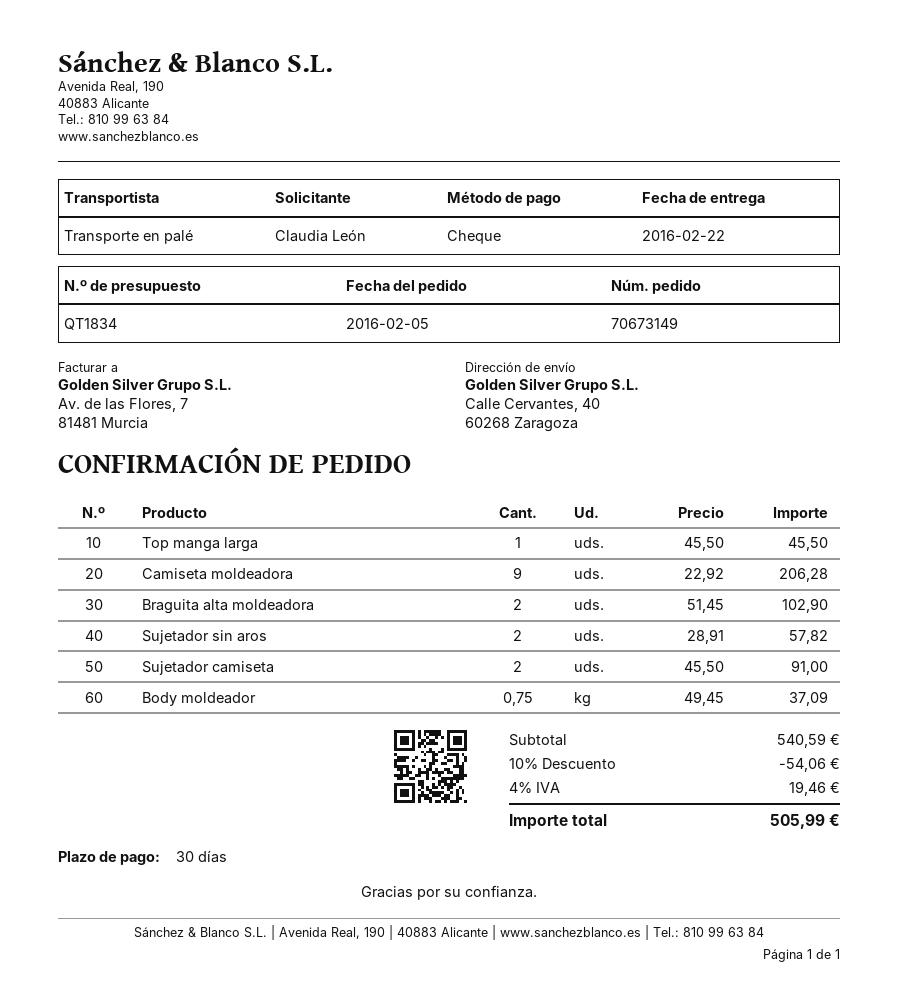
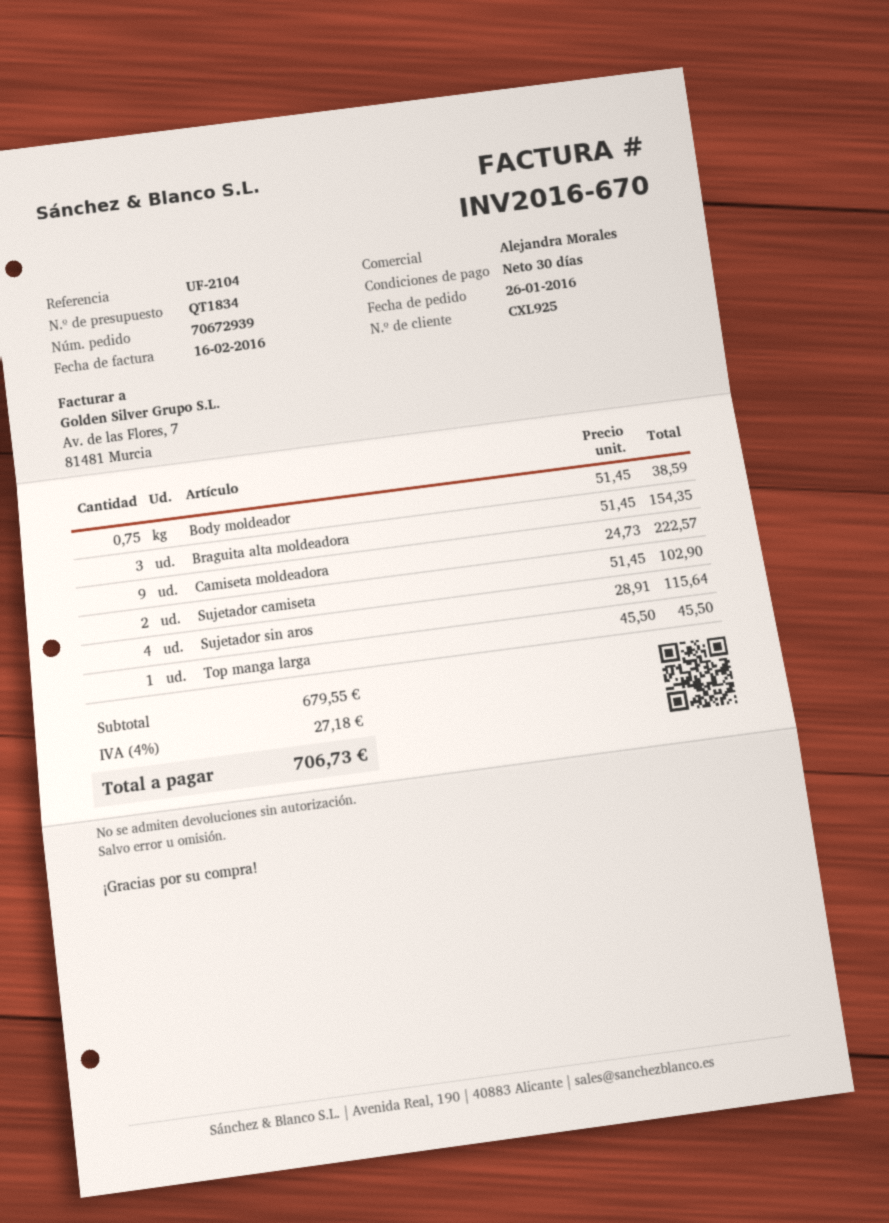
order number: 70673149 -> 70672939
order date: 2016-02-05 -> 2016-01-26
Camiseta moldeadora: 9 x 22.92 = 206.28 -> 9 x 24.73 = 222.57
Braguita alta moldeadora: 2 x 51.45 = 102.90 -> 3 x 51.45 = 154.35
Sujetador sin aros: 2 x 28.91 = 57.82 -> 4 x 28.91 = 115.64
Sujetador camiseta: 2 x 45.50 = 91.00 -> 2 x 51.45 = 102.90
Body moldeador: 0.75 x 49.45 = 37.09 -> 0.75 x 51.45 = 38.59
subtotal: 540.59 -> 679.55
discount: 10% = 54.06 -> none
tax: 4% = 19.46 -> 4% = 27.18
total: 505.99 -> 706.73

